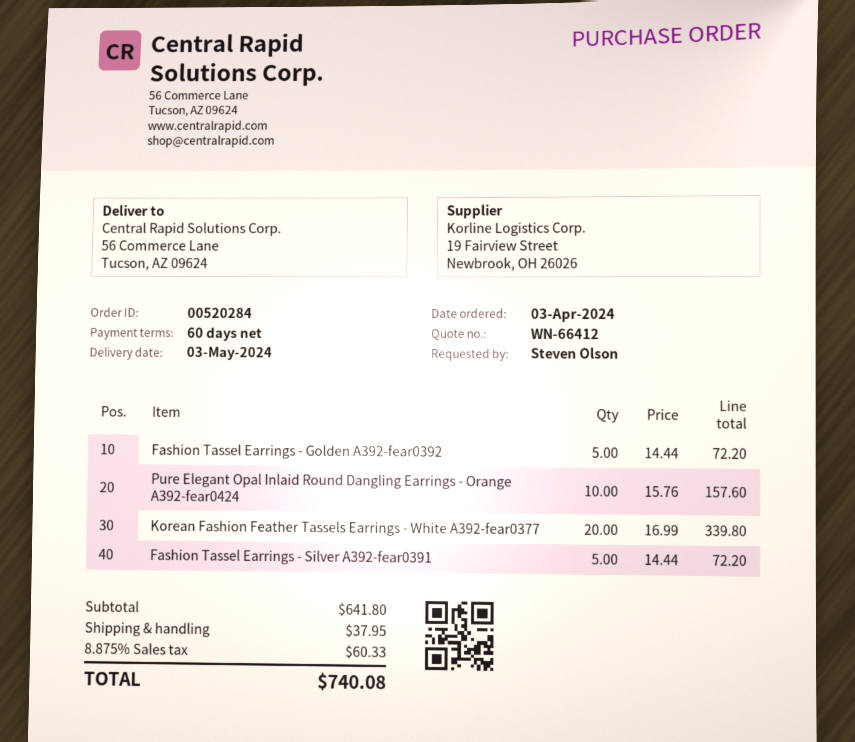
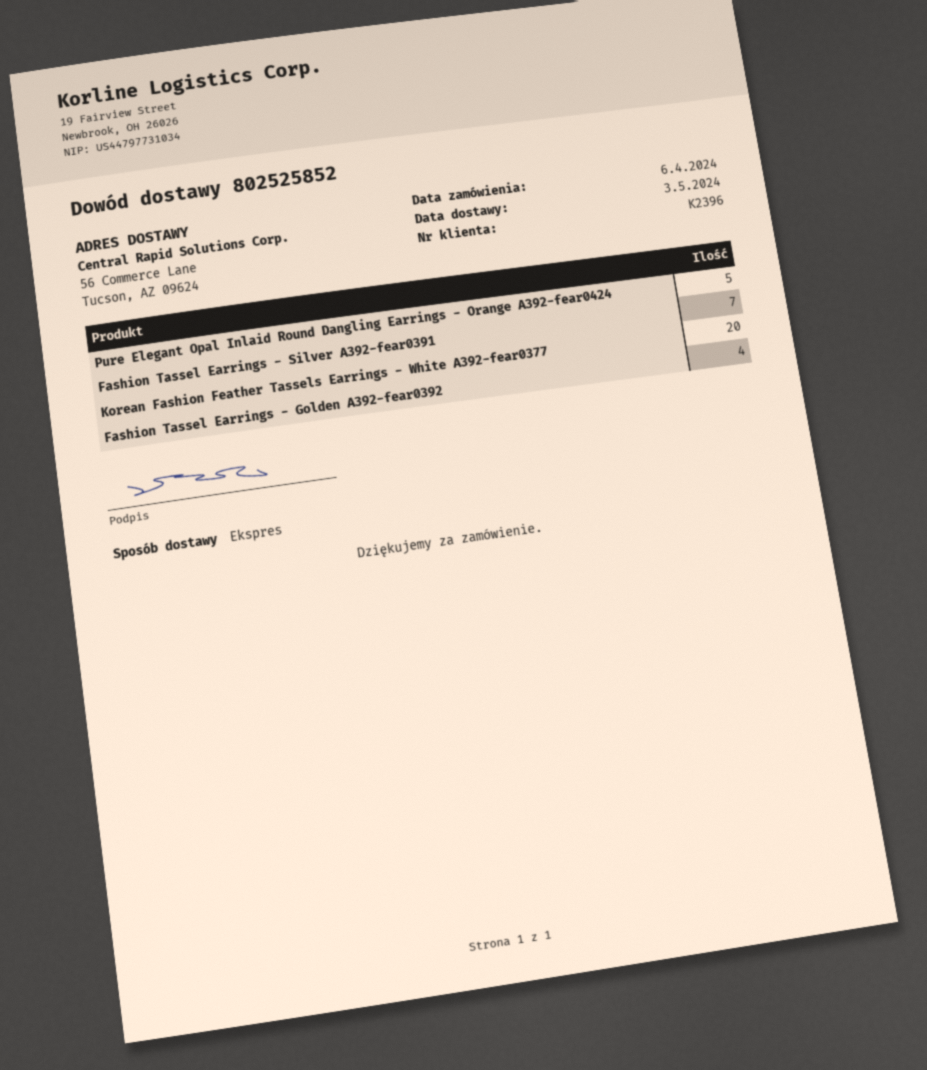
order date: 2024-04-03 -> 2024-04-06
Fashion Tassel Earrings - Golden A392-fear0392: 5 -> 4
Pure Elegant Opal Inlaid Round Dangling Earrings - Orange A392-fear0424: 10 -> 5
Fashion Tassel Earrings - Silver A392-fear0391: 5 -> 7

